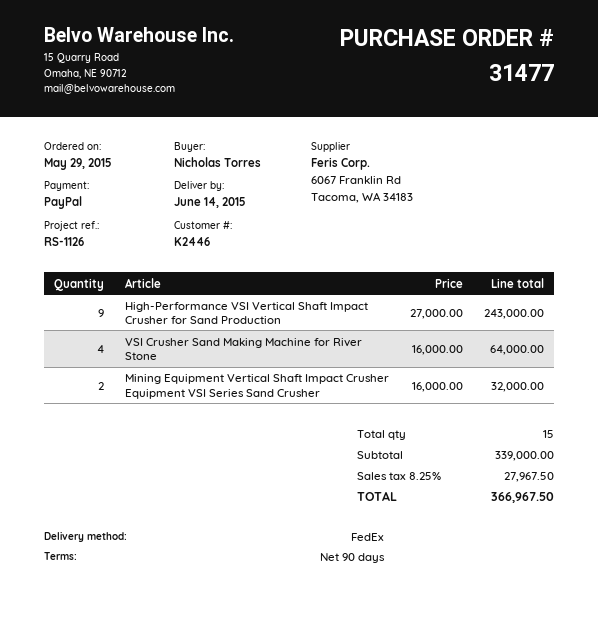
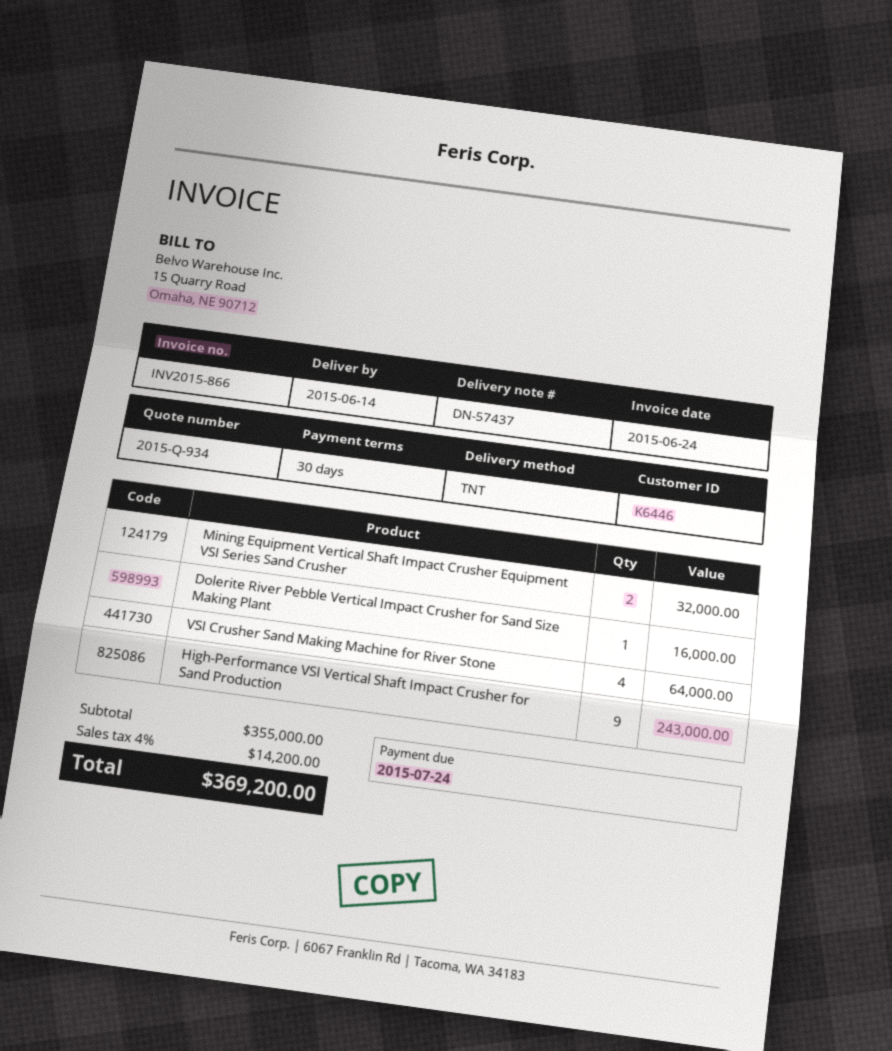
payment terms: 90 days -> 30 days
customer number: K2446 -> K6446
shipping method: FedEx -> TNT
Dolerite River Pebble Vertical Impact Crusher for Sand Size Making Plant: none -> 1 for 16000.00
subtotal: 339000.00 -> 355000.00
tax: 8.25% = 27967.50 -> 4% = 14200.00
total: 366967.50 -> 369200.00

